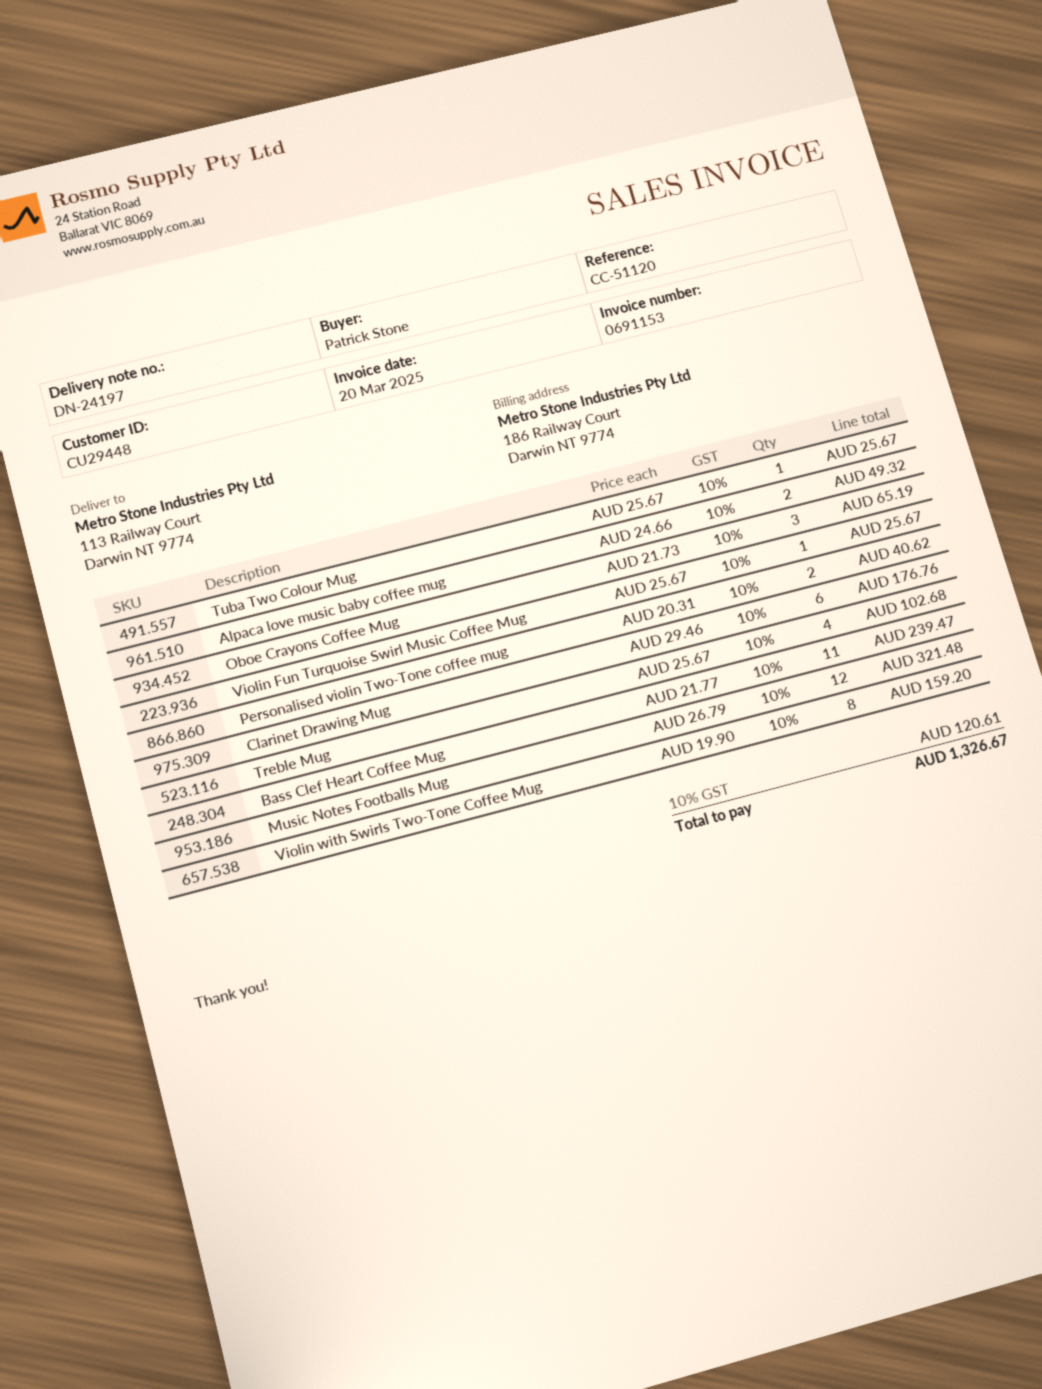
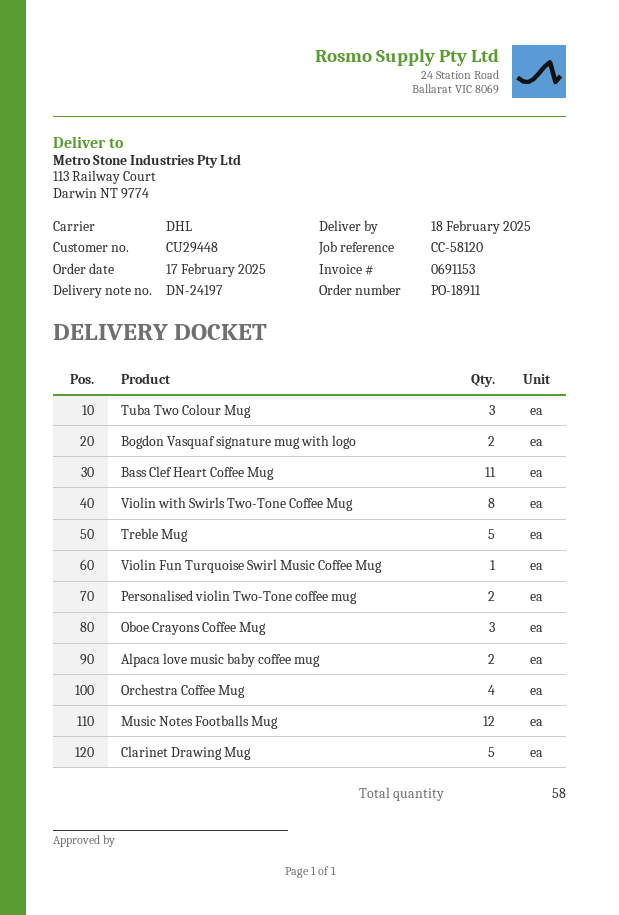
reference: CC-51120 -> CC-58120
Tuba Two Colour Mug: 1 -> 3
Clarinet Drawing Mug: 6 -> 5
Treble Mug: 4 -> 5
Bogdon Vasquaf signature mug with logo: none -> 2
Orchestra Coffee Mug: none -> 4

